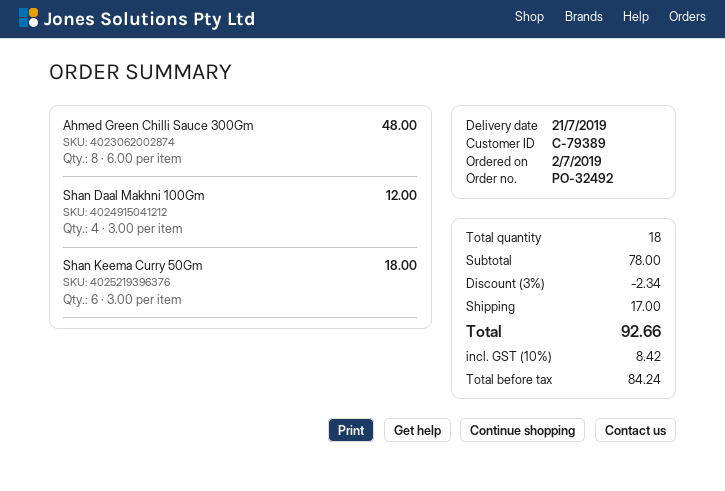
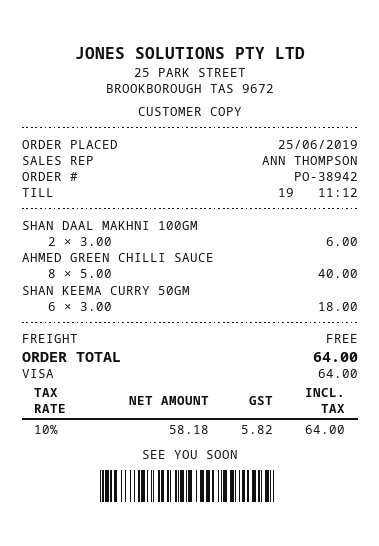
order number: PO-32492 -> PO-38942
order date: 2019-07-02 -> 2019-06-25
Ahmed Green Chilli Sauce 300Gm: 8 x 6.00 = 48.00 -> 8 x 5.00 = 40.00
Shan Daal Makhni 100Gm: 4 x 3.00 = 12.00 -> 2 x 3.00 = 6.00
discount: 3% = 2.34 -> none
shipping: 17.00 -> 0.00
net: 84.24 -> 58.18
tax: 10% = 8.42 -> 10% = 5.82
total: 92.66 -> 64.00

